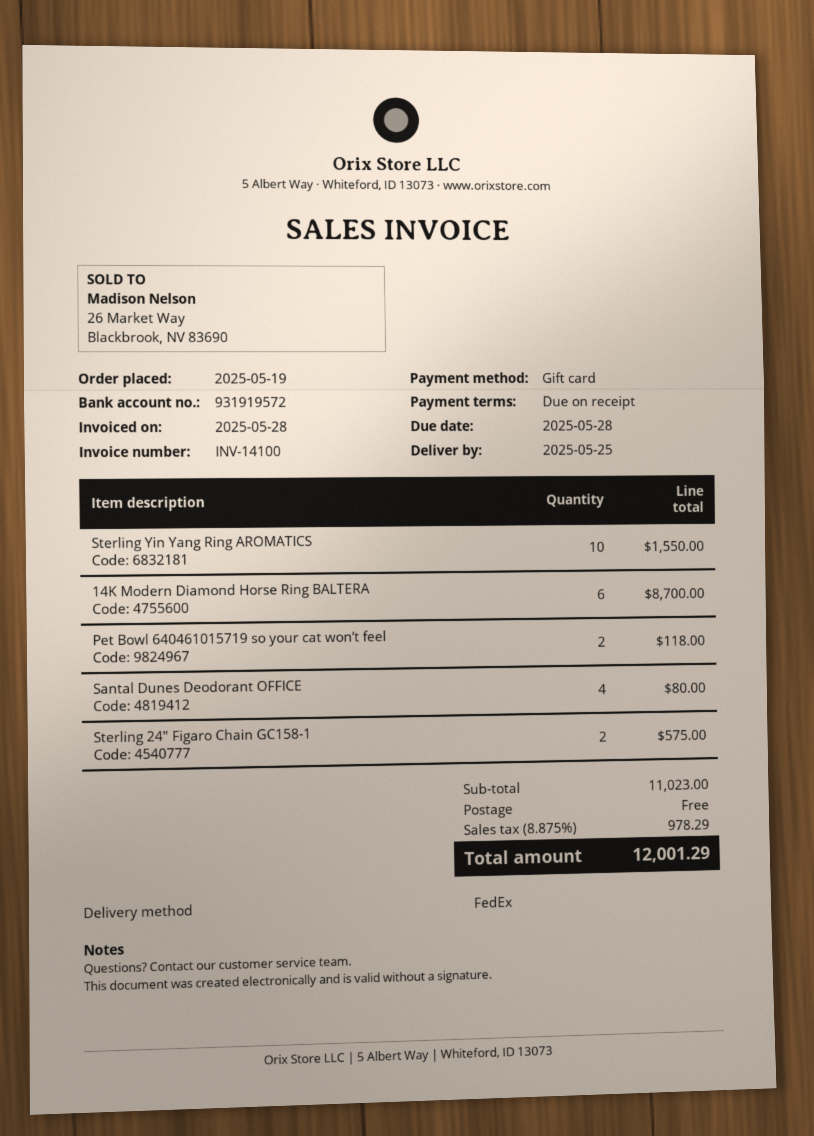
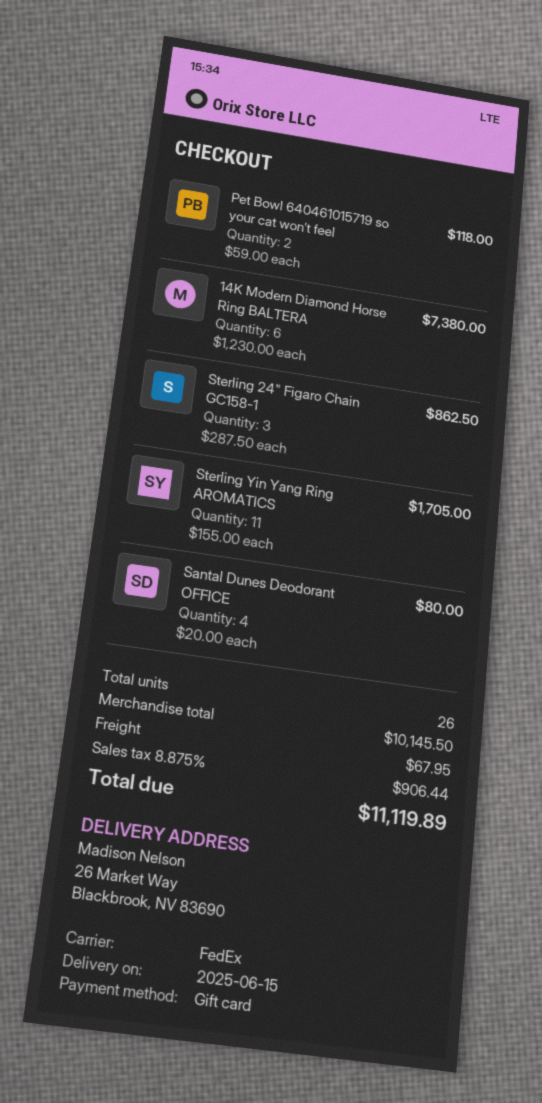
delivery date: 2025-05-25 -> 2025-06-15
Sterling Yin Yang Ring AROMATICS: 10 for 1550.00 -> 11 for 1705.00
14K Modern Diamond Horse Ring BALTERA: 6 for 8700.00 -> 6 for 7380.00
Sterling 24" Figaro Chain GC158-1: 2 for 575.00 -> 3 for 862.50
subtotal: 11023.00 -> 10145.50
shipping: 0.00 -> 67.95
tax: 8.875% = 978.29 -> 8.875% = 906.44
total: 12001.29 -> 11119.89

